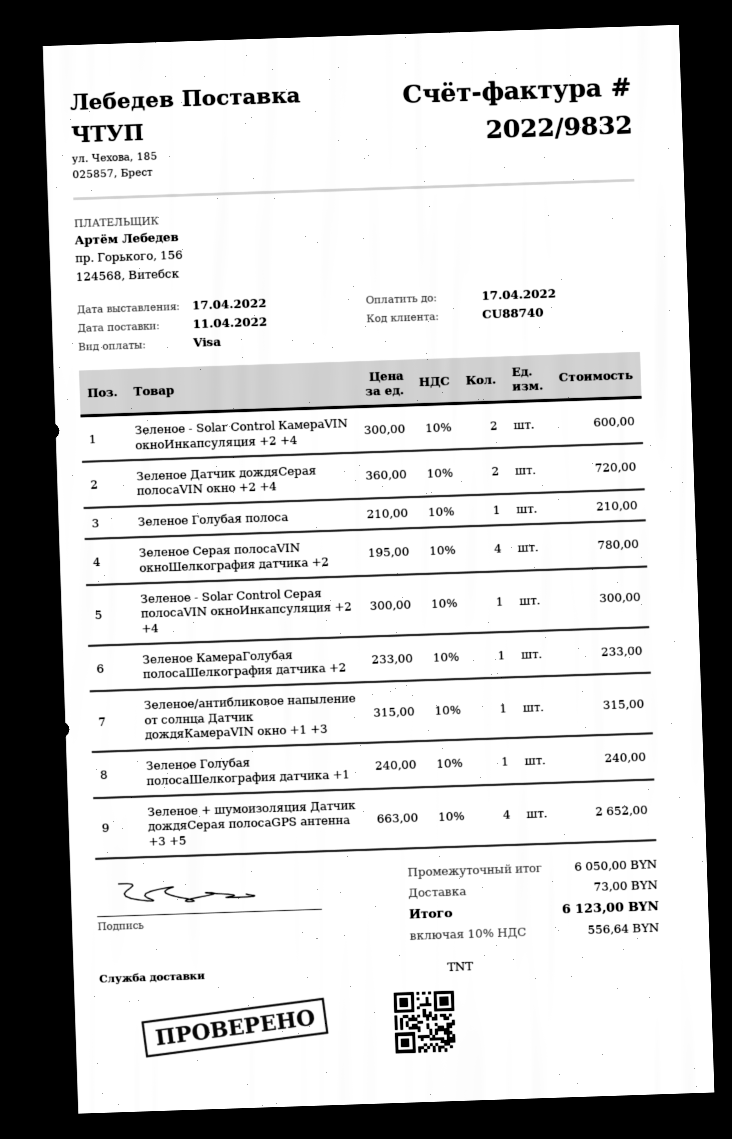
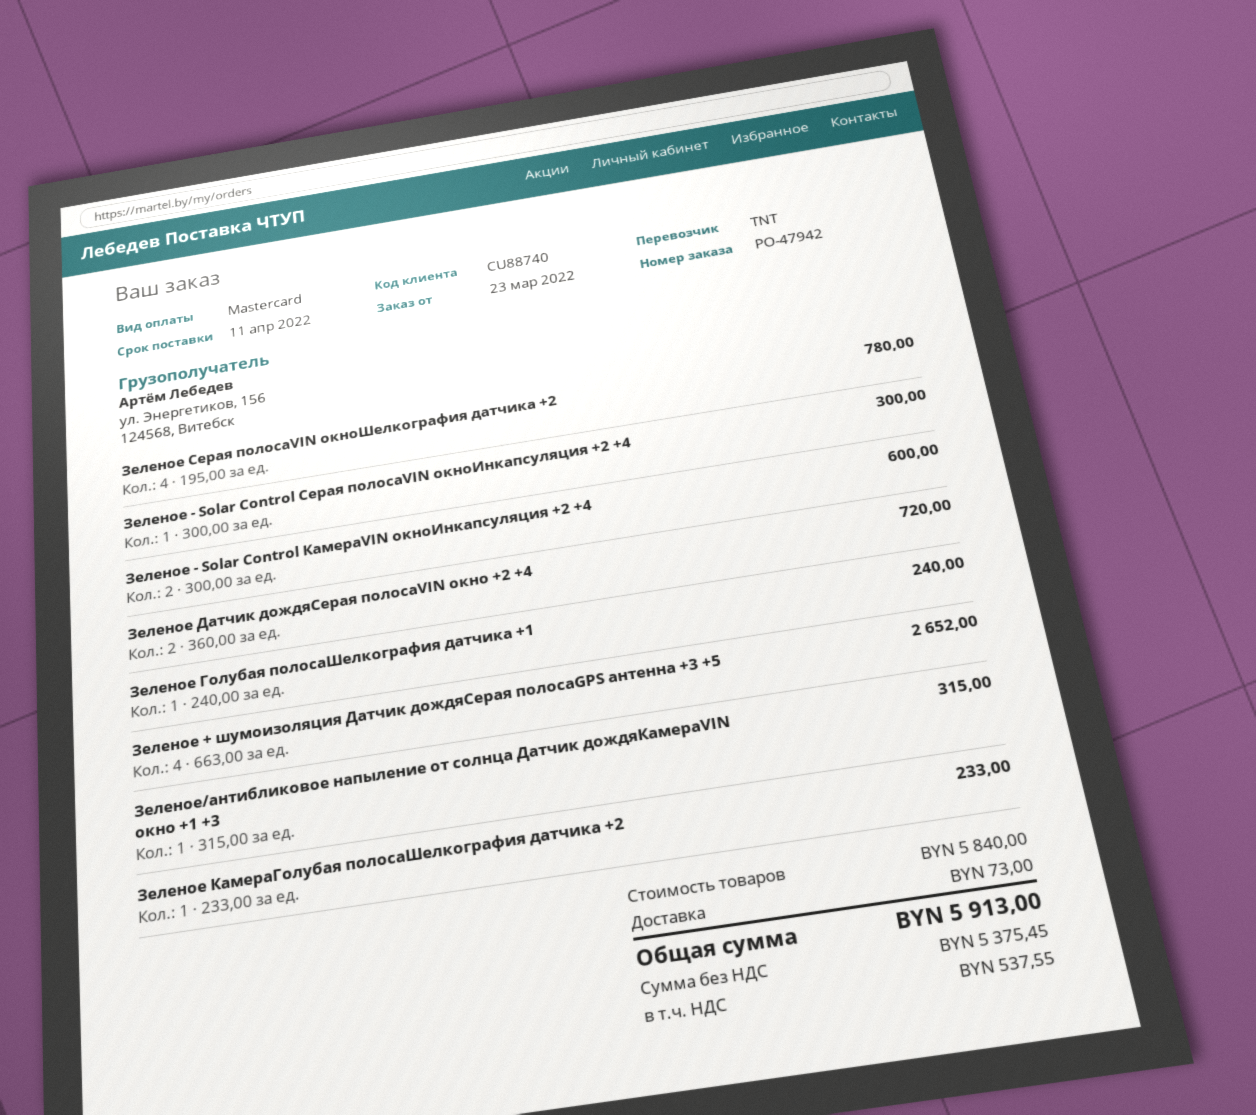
payment method: Visa -> Mastercard
Зеленое Голубая полоса: 1 x 210.00 = 210.00 -> none
subtotal: 6050.00 -> 5840.00
tax: 556.64 -> 537.55
total: 6123.00 -> 5913.00

